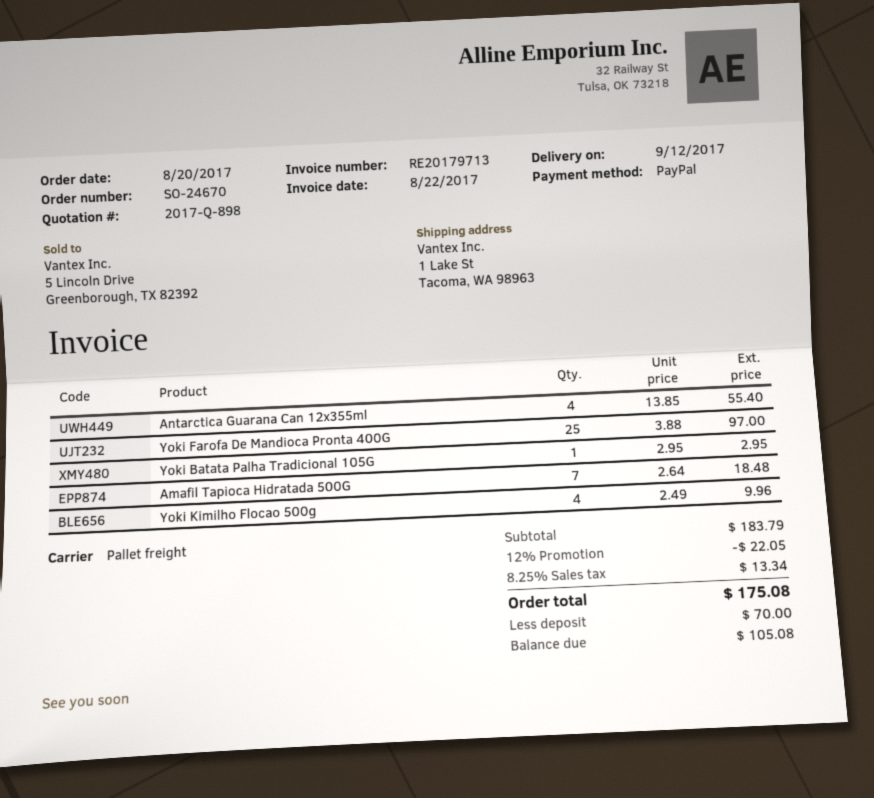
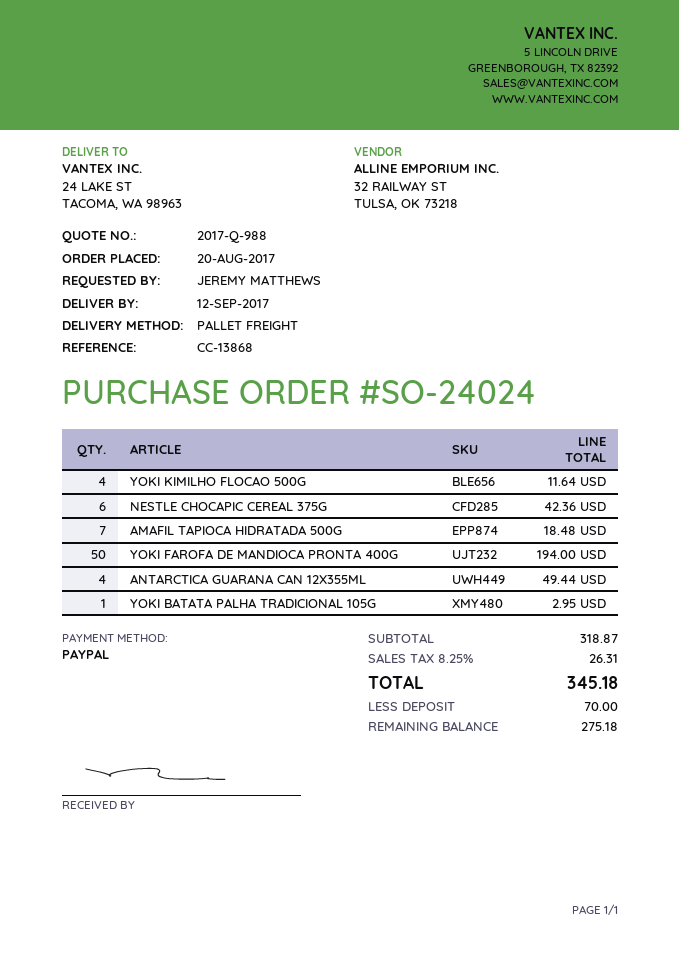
quote number: 2017-Q-898 -> 2017-Q-988
order number: SO-24670 -> SO-24024
ship to: 1 Lake St, Tacoma, WA 98963 -> 24 LAKE ST, TACOMA, WA 98963
Antarctica Guarana Can 12x355ml: 4 for 55.40 -> 4 for 49.44
Yoki Farofa De Mandioca Pronta 400G: 25 for 97.00 -> 50 for 194.00
Yoki Kimilho Flocao 500g: 4 for 9.96 -> 4 for 11.64
NESTLE CHOCAPIC CEREAL 375G: none -> 6 for 42.36
subtotal: 183.79 -> 318.87
discount: 12% = 22.05 -> none
tax: 8.25% = 13.34 -> 8.25% = 26.31
total: 175.08 -> 345.18
balance: 105.08 -> 275.18

